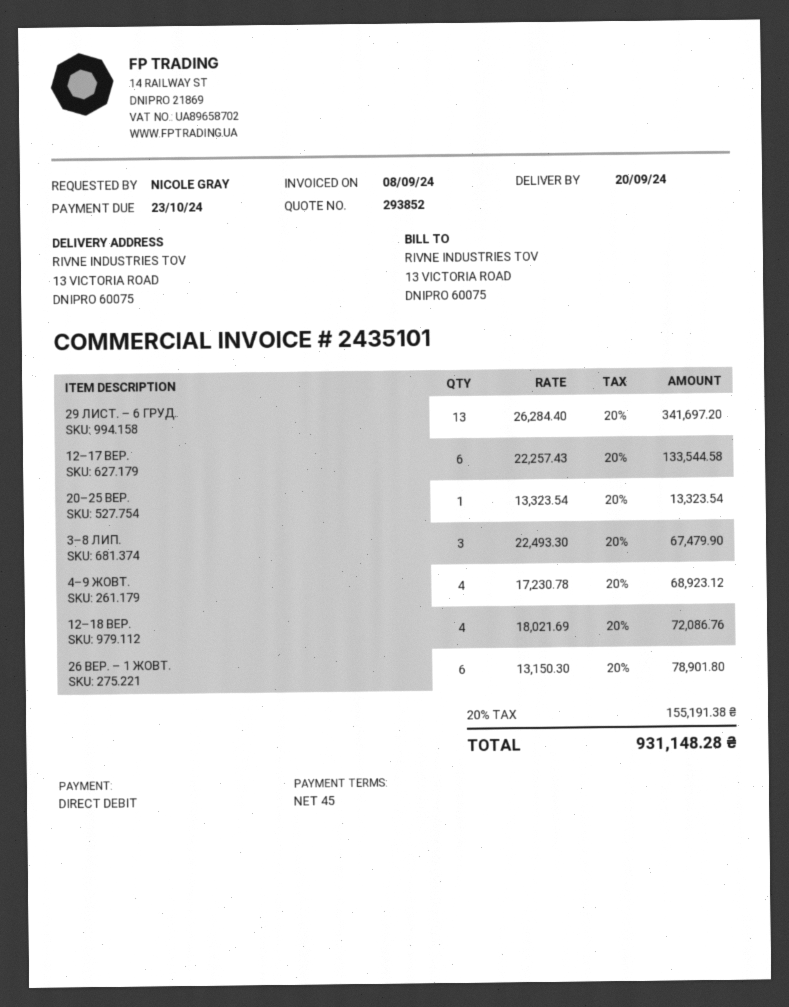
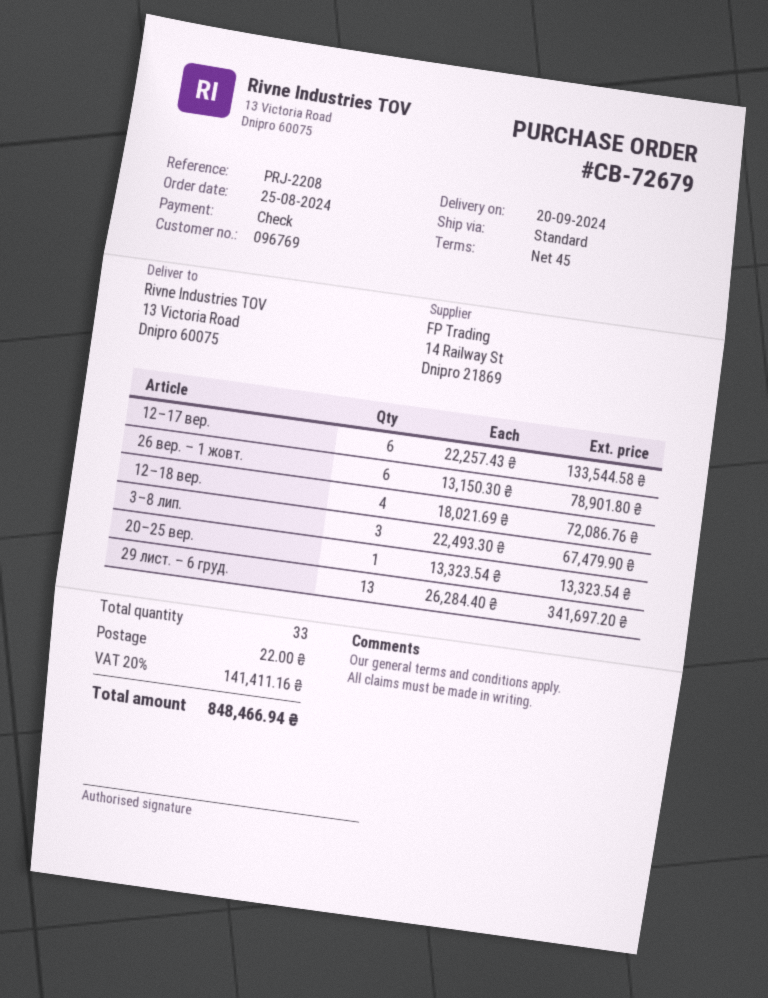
payment method: direct debit -> cheque
4–9 ЖОВТ.: 4 x 17230.78 = 68923.12 -> none
shipping: none -> 22.00
tax: 20% = 155191.38 -> 20% = 141411.16
total: 931148.28 -> 848466.94

